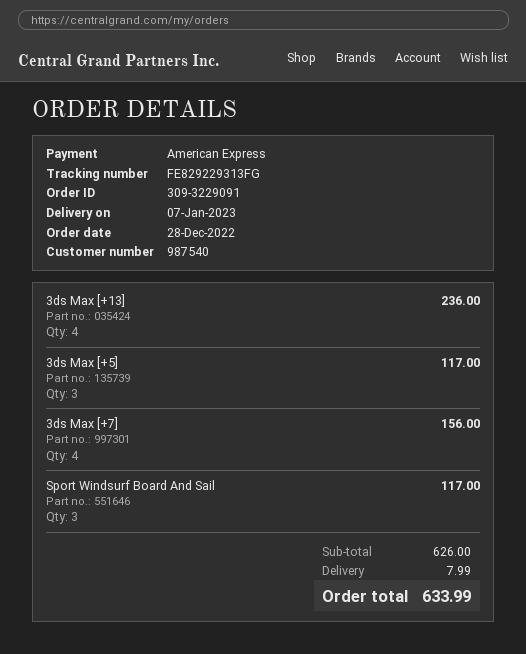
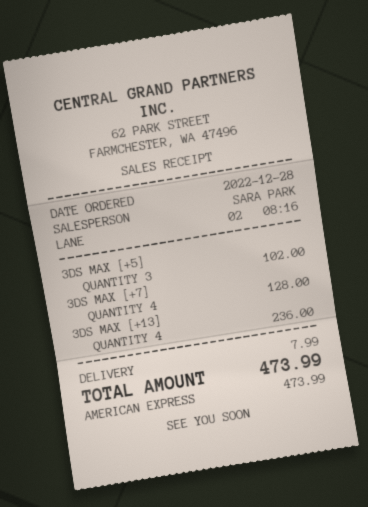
3ds Max [+5]: 3 for 117.00 -> 3 for 102.00
3ds Max [+7]: 4 for 156.00 -> 4 for 128.00
Sport Windsurf Board And Sail: 3 for 117.00 -> none
total: 633.99 -> 473.99

